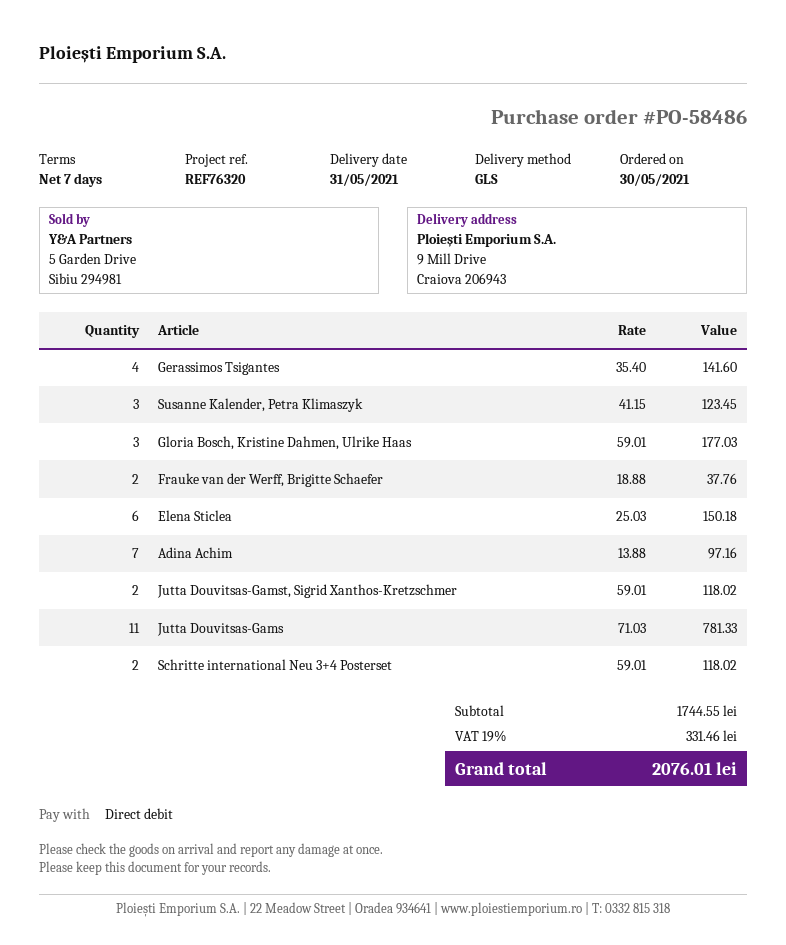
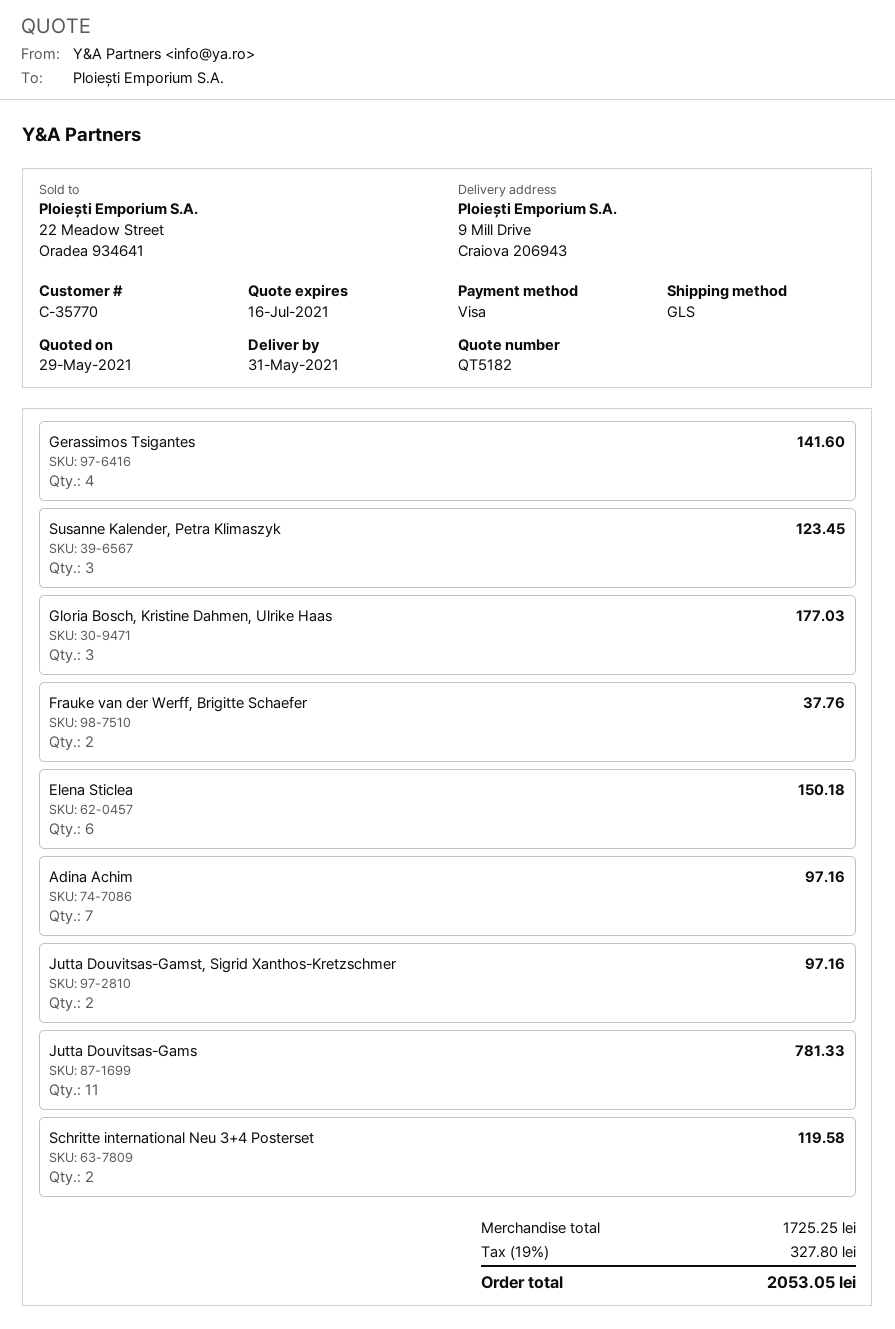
payment method: direct debit -> Visa
Jutta Douvitsas-Gamst, Sigrid Xanthos-Kretzschmer: 2 for 118.02 -> 2 for 97.16
Schritte international Neu 3+4 Posterset: 2 for 118.02 -> 2 for 119.58
subtotal: 1744.55 -> 1725.25
tax: 19% = 331.46 -> 19% = 327.80
total: 2076.01 -> 2053.05

